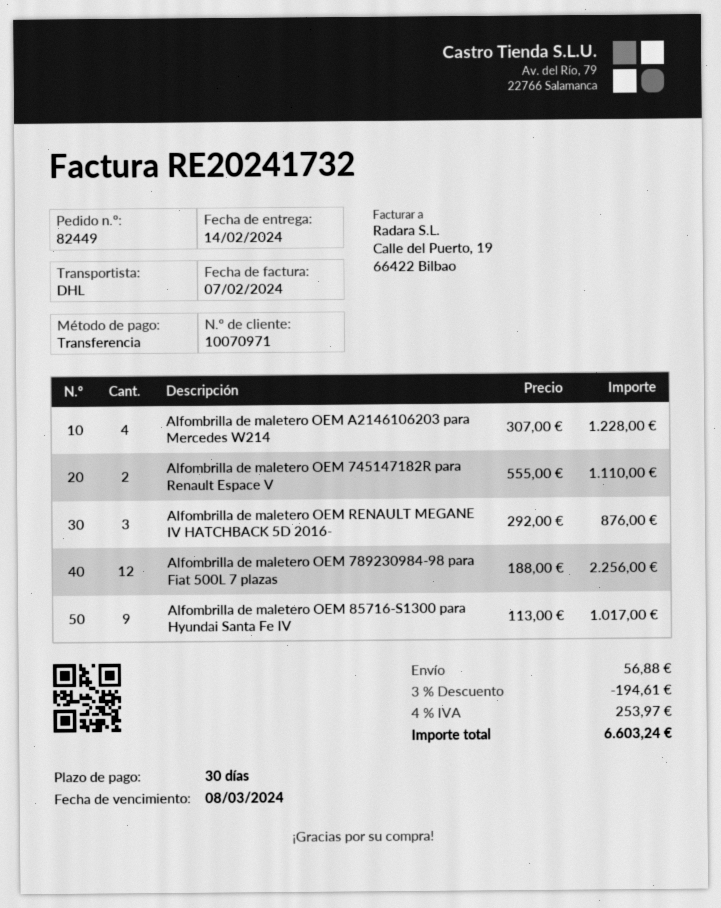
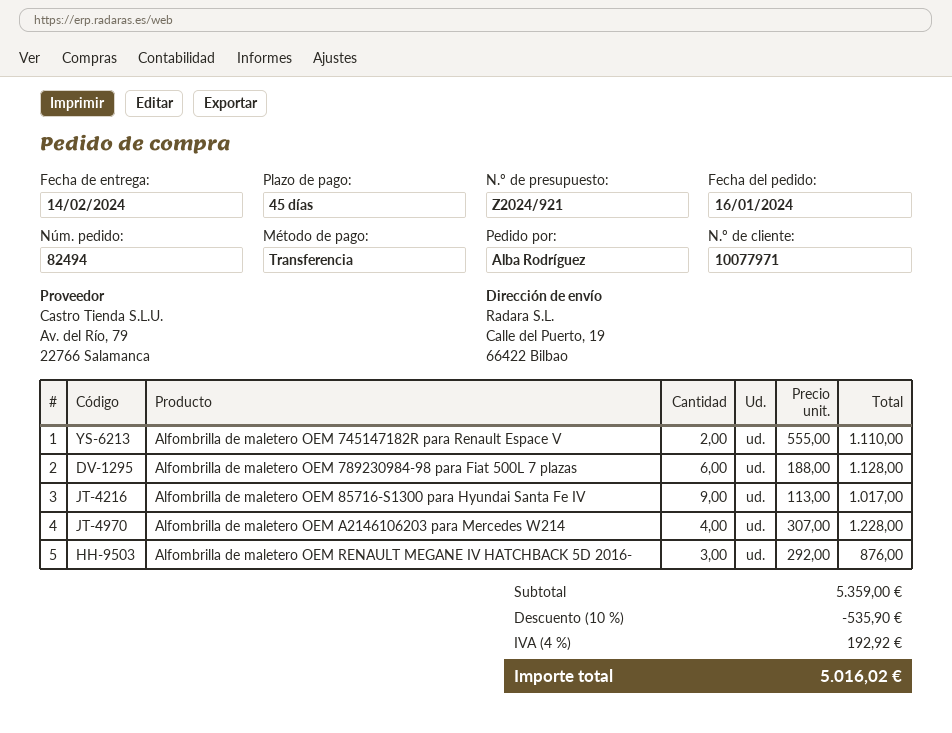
order number: 82449 -> 82494
payment terms: 30 days -> 45 days
customer number: 10070971 -> 10077971
Alfombrilla de maletero OEM 789230984-98 para Fiat 500L 7 plazas: 12 x 188.00 = 2256.00 -> 6 x 188.00 = 1128.00
discount: 3% = 194.61 -> 10% = 535.90
shipping: 56.88 -> none
tax: 4% = 253.97 -> 4% = 192.92
total: 6603.24 -> 5016.02

